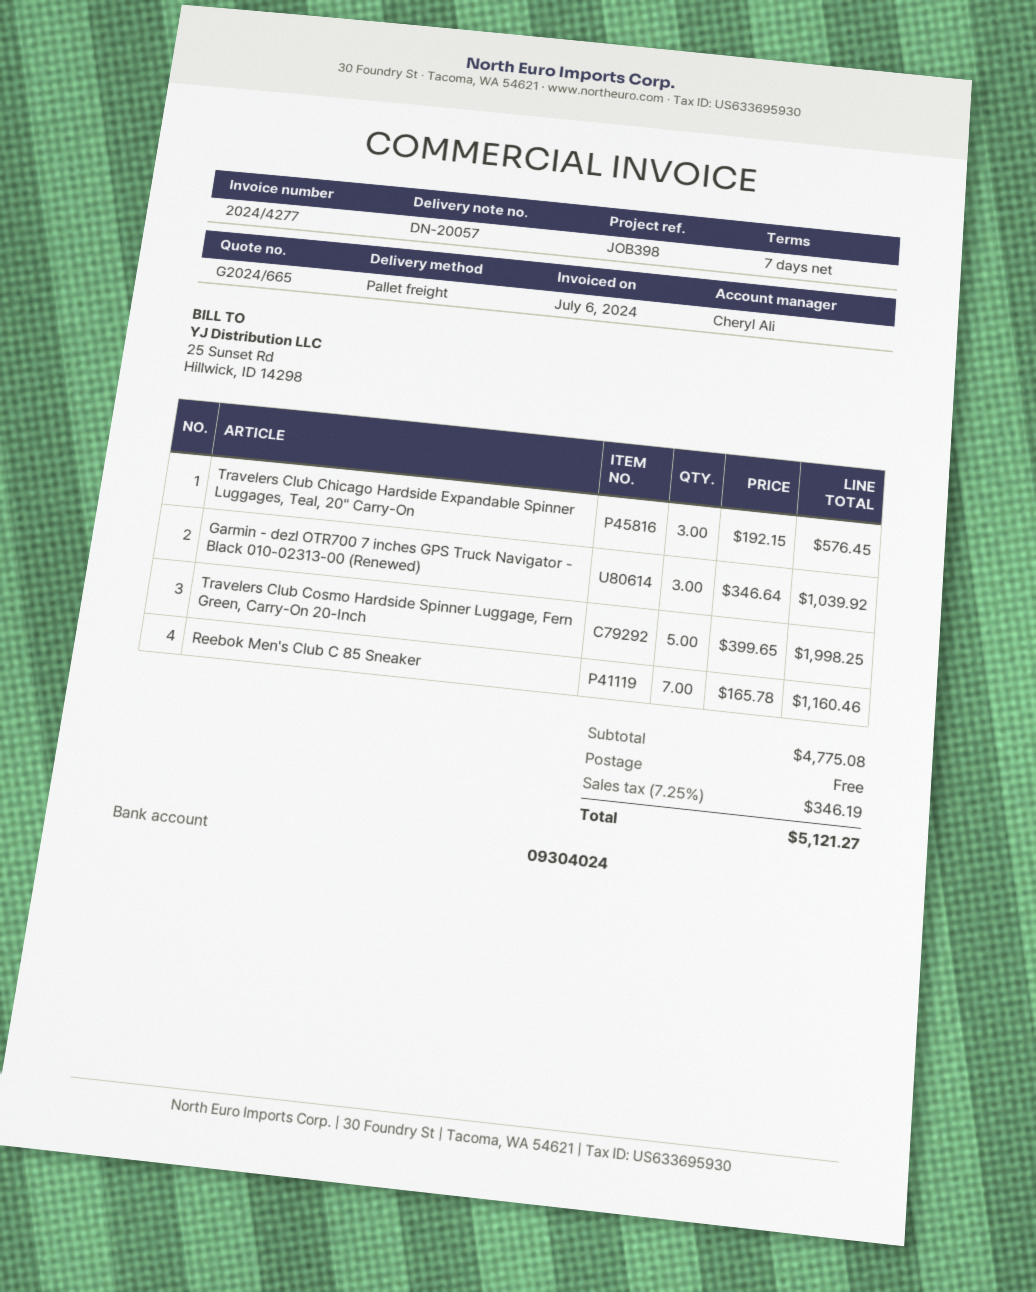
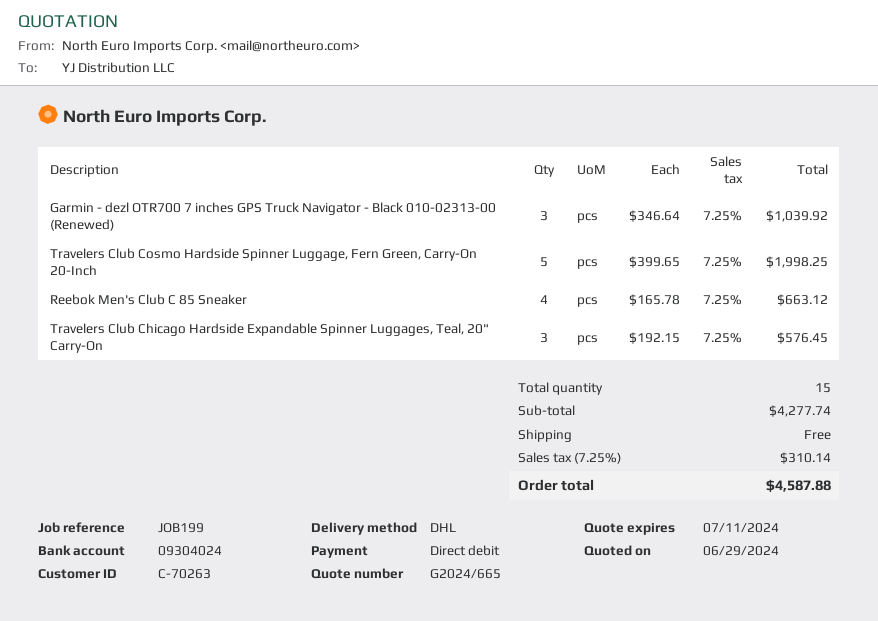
reference: JOB398 -> JOB199
shipping method: pallet freight -> DHL
Reebok Men's Club C 85 Sneaker: 7 x 165.78 = 1160.46 -> 4 x 165.78 = 663.12
subtotal: 4775.08 -> 4277.74
tax: 7.25% = 346.19 -> 7.25% = 310.14
total: 5121.27 -> 4587.88

